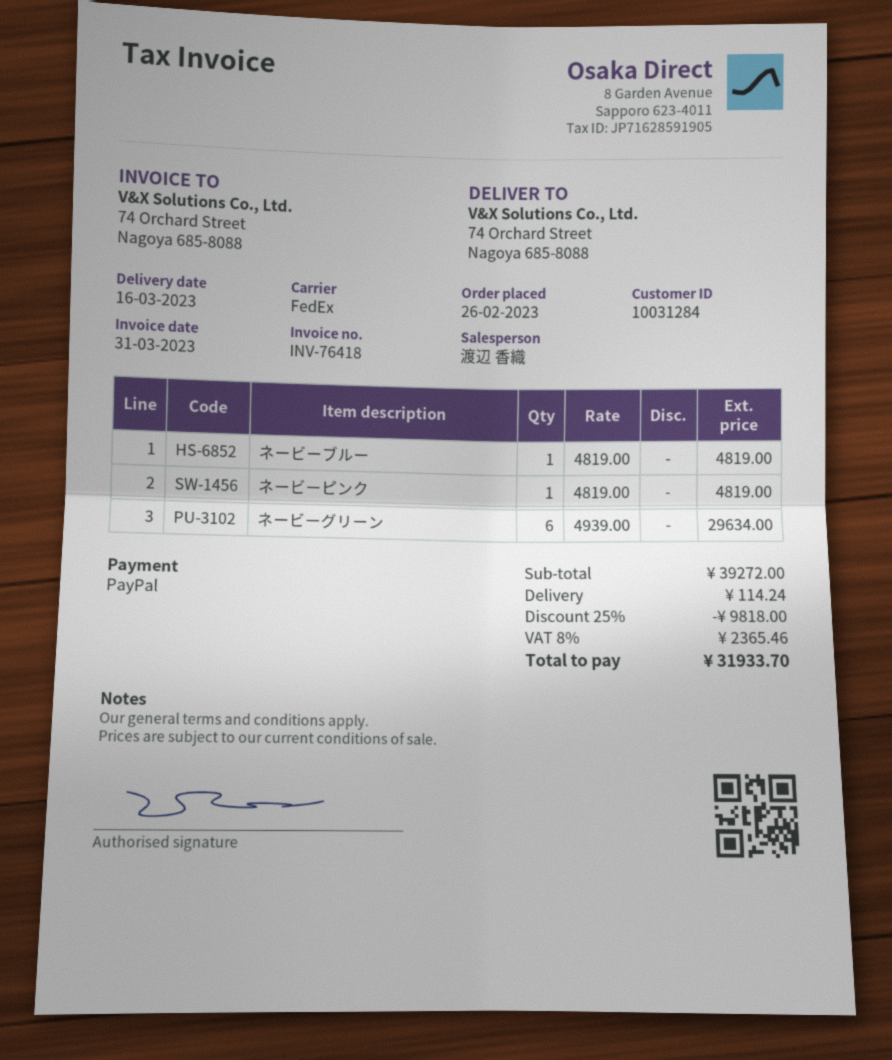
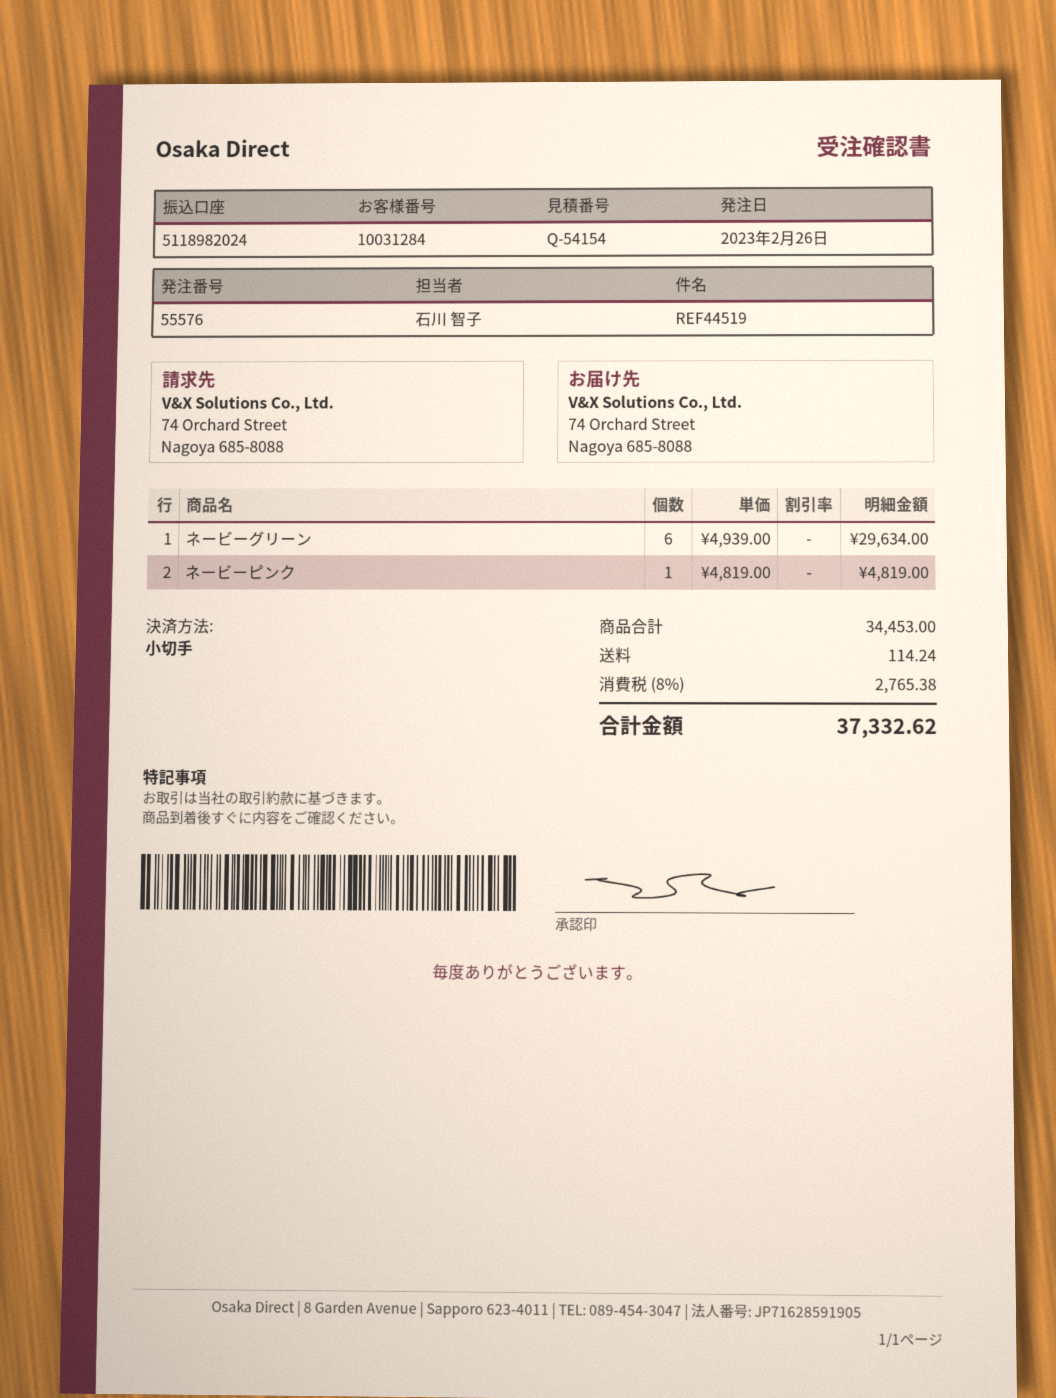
sales rep: 渡辺 香織 -> 石川 智子
payment method: PayPal -> cheque
ネービーブルー: 1 x 4819.00 = 4819.00 -> none
subtotal: 39272.00 -> 34453.00
discount: 25% = 9818.00 -> none
tax: 8% = 2365.46 -> 8% = 2765.38
total: 31933.70 -> 37332.62

